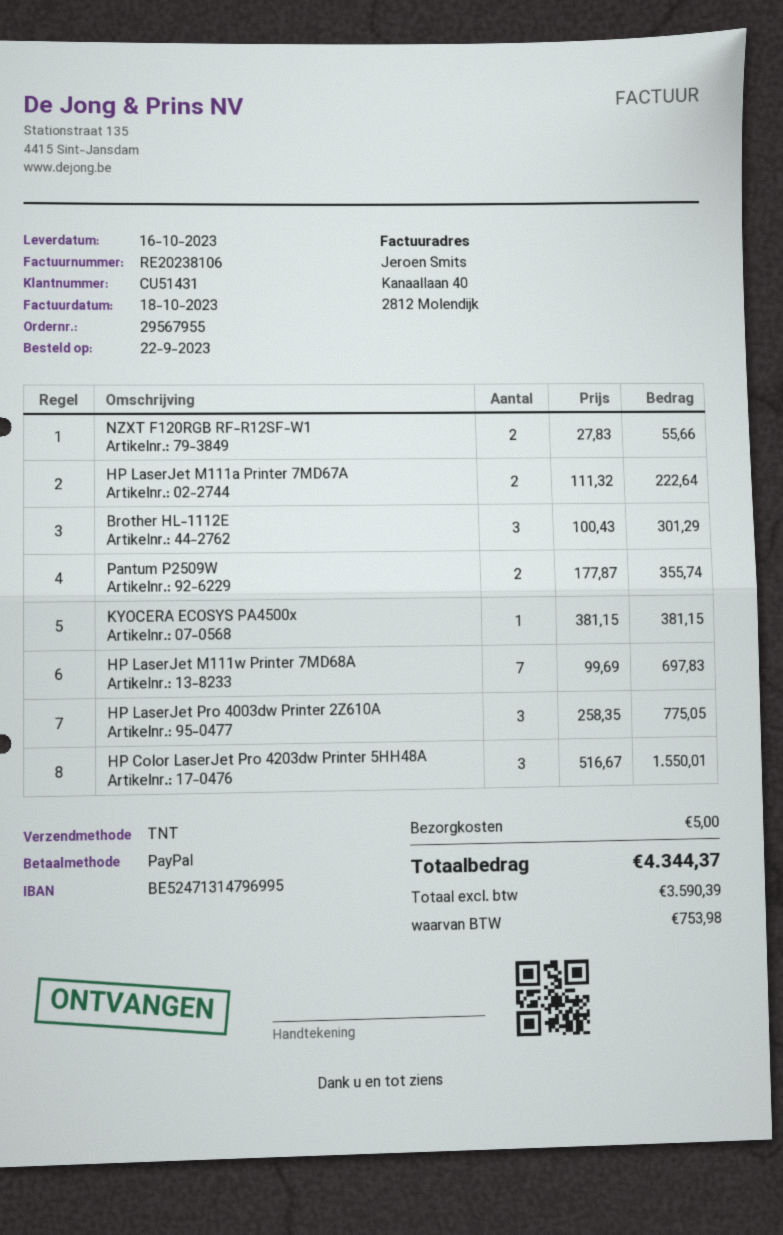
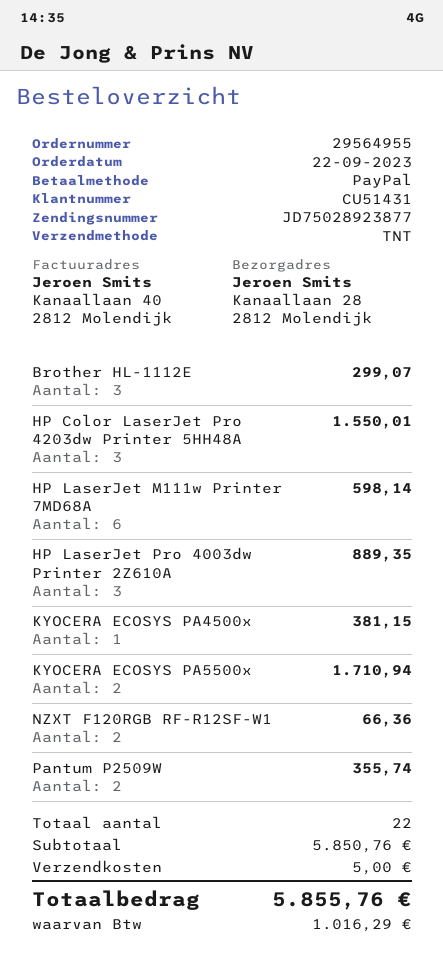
order number: 29567955 -> 29564955
NZXT F120RGB RF-R12SF-W1: 2 for 55.66 -> 2 for 66.36
HP LaserJet M111a Printer 7MD67A: 2 for 222.64 -> none
Brother HL-1112E: 3 for 301.29 -> 3 for 299.07
HP LaserJet M111w Printer 7MD68A: 7 for 697.83 -> 6 for 598.14
HP LaserJet Pro 4003dw Printer 2Z610A: 3 for 775.05 -> 3 for 889.35
KYOCERA ECOSYS PA5500x: none -> 2 for 1710.94
tax: 753.98 -> 1016.29
total: 4344.37 -> 5855.76

